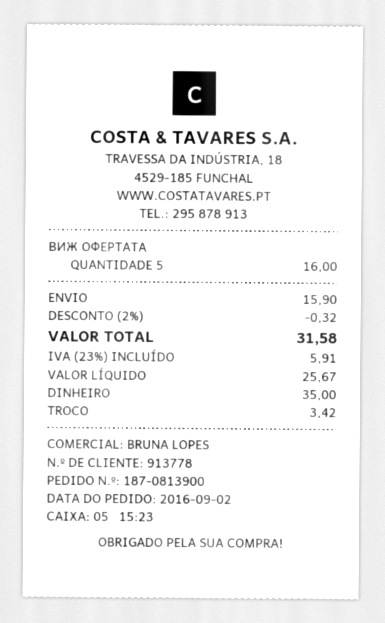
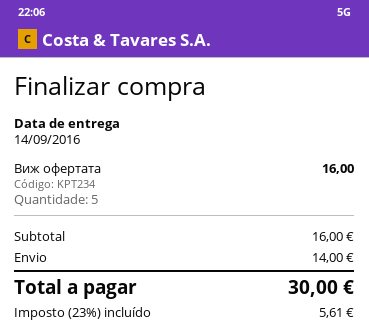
discount: 2% = 0.32 -> none
shipping: 15.90 -> 14.00
tax: 23% = 5.91 -> 23% = 5.61
total: 31.58 -> 30.00

